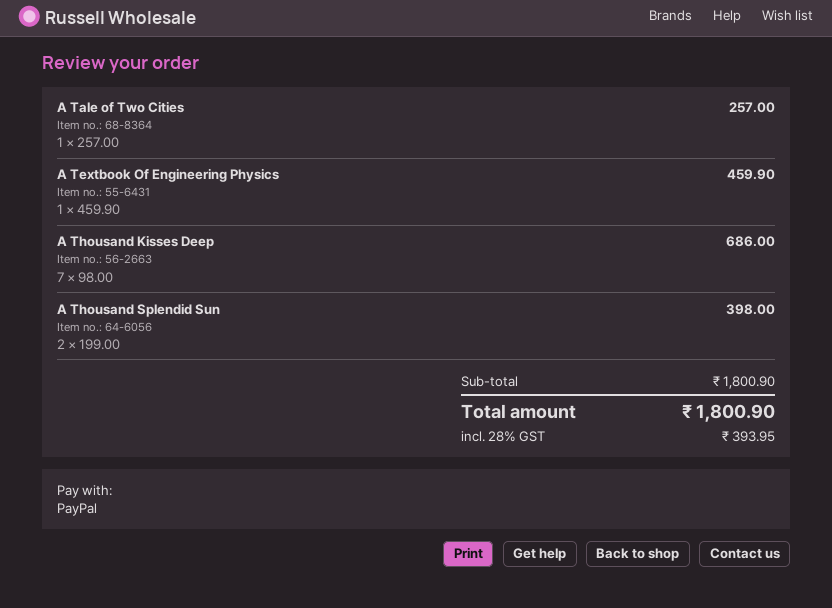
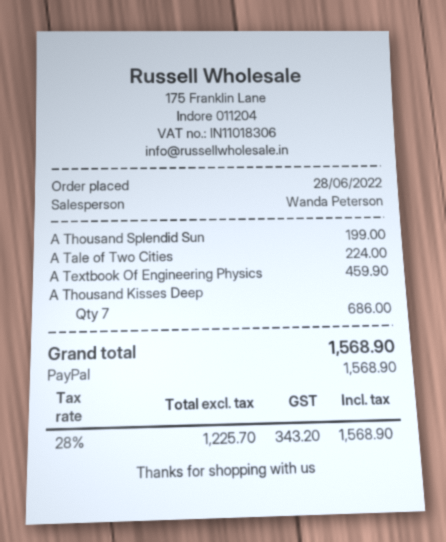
A Tale of Two Cities: 1 for 257.00 -> 1 for 224.00
A Thousand Splendid Sun: 2 for 398.00 -> 1 for 199.00
tax: 28% = 393.95 -> 28% = 343.20
total: 1800.90 -> 1568.90

